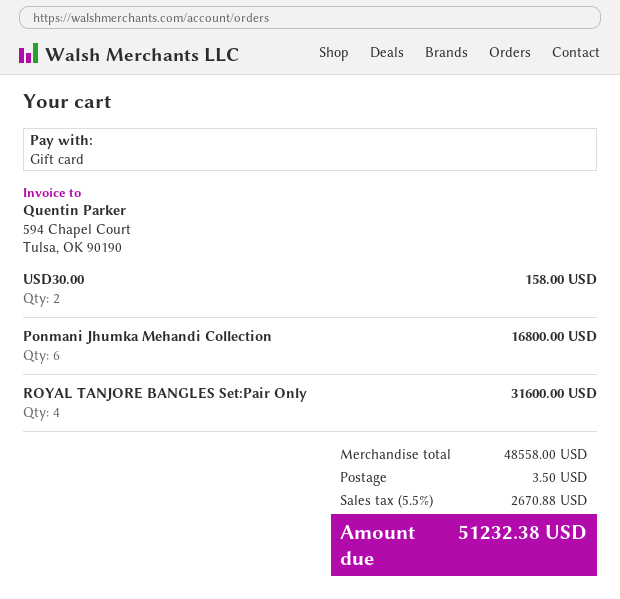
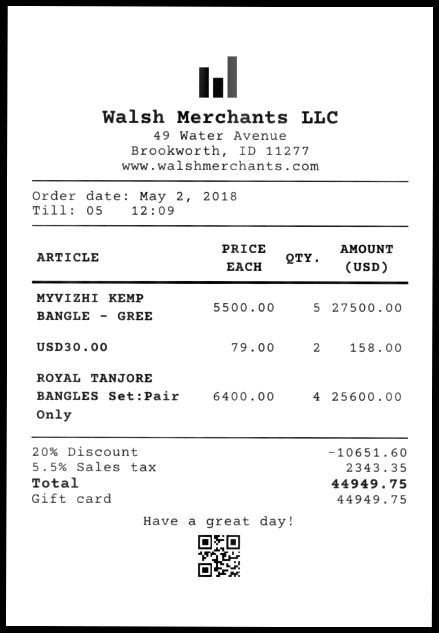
Ponmani Jhumka Mehandi Collection: 6 for 16800.00 -> none
ROYAL TANJORE BANGLES Set:Pair Only: 4 for 31600.00 -> 4 for 25600.00
MYVIZHI KEMP BANGLE - GREE: none -> 5 for 27500.00
discount: none -> 20% = 10651.60
shipping: 3.50 -> none
tax: 5.5% = 2670.88 -> 5.5% = 2343.35
total: 51232.38 -> 44949.75

